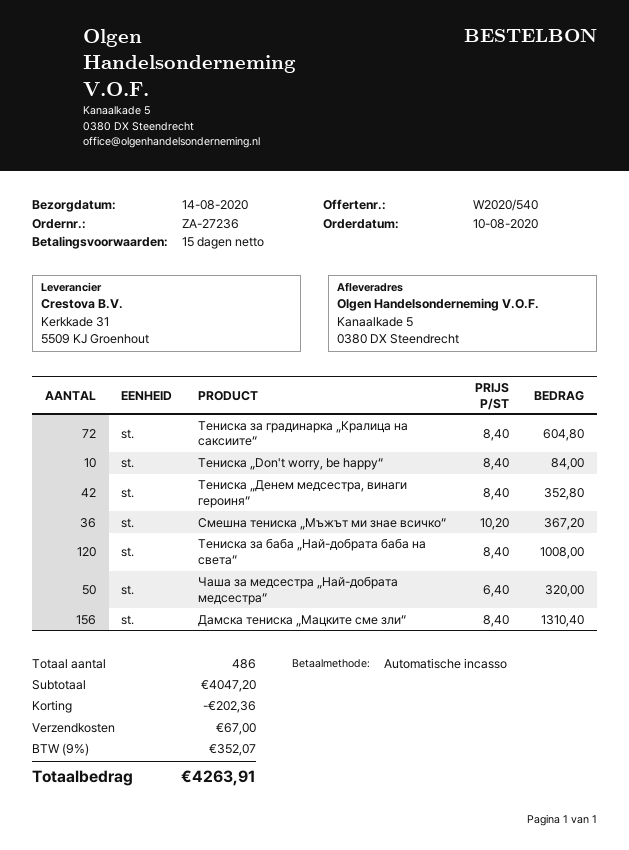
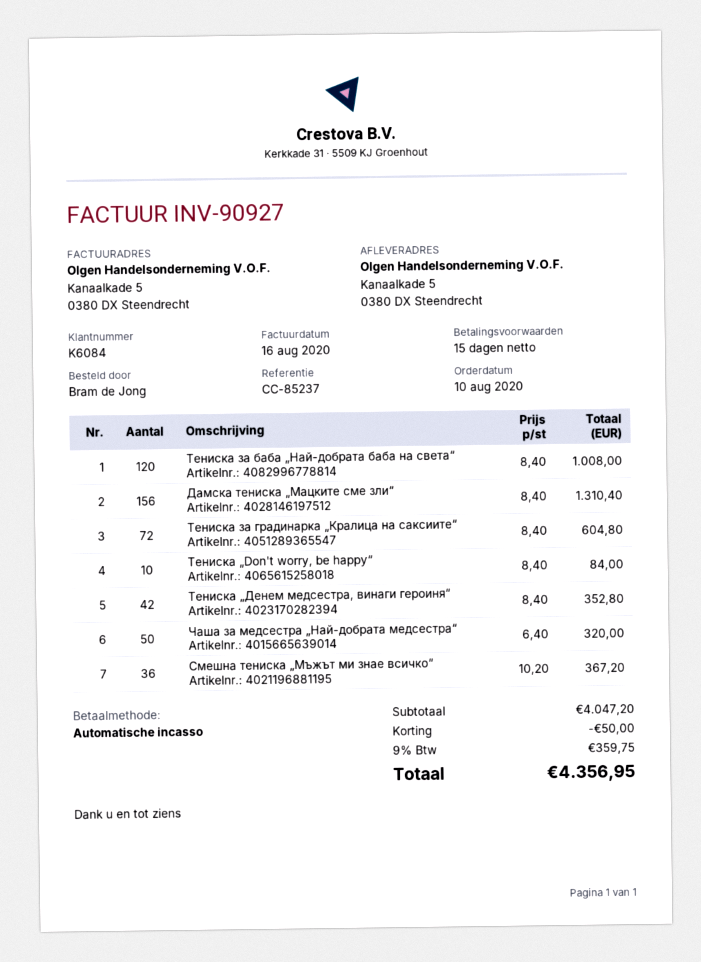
discount: 202.36 -> 50.00
shipping: 67.00 -> none
tax: 9% = 352.07 -> 9% = 359.75
total: 4263.91 -> 4356.95

